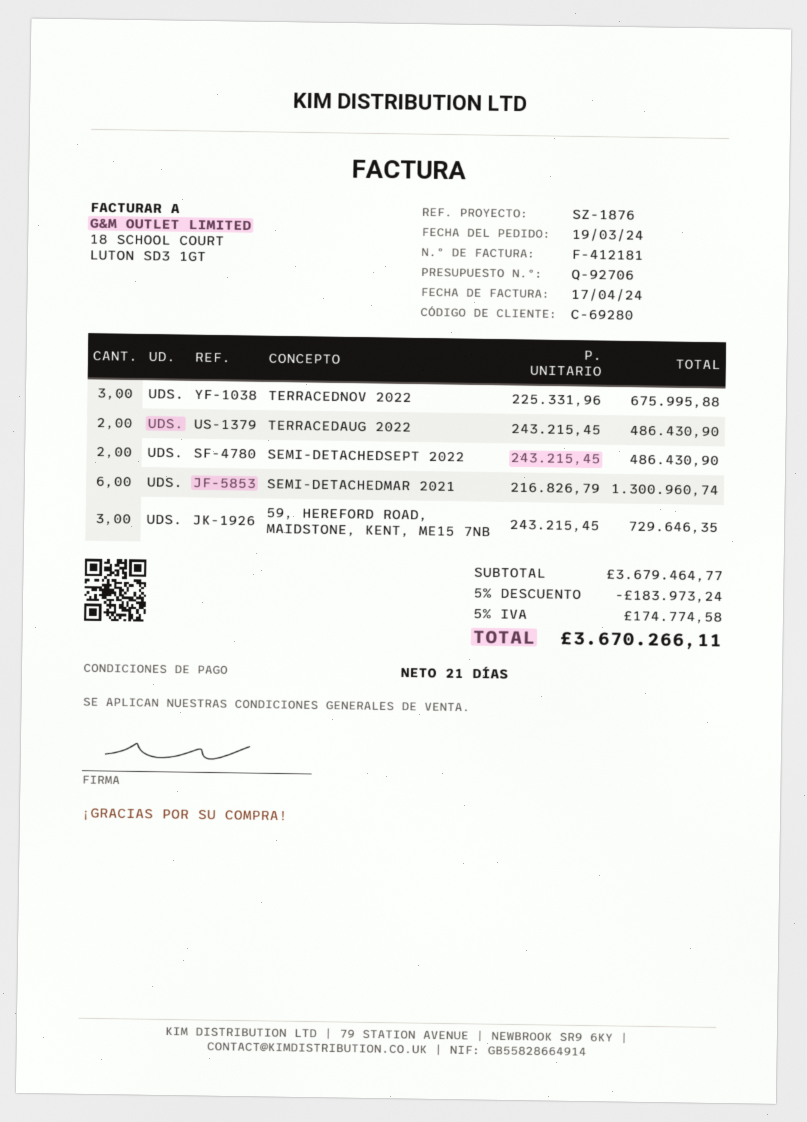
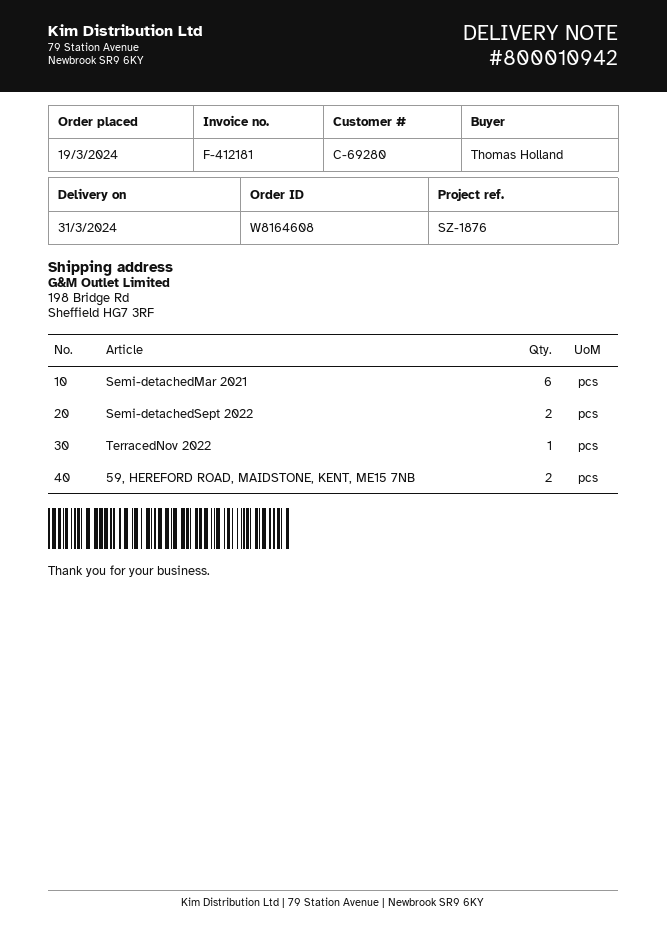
TERRACEDNOV 2022: 3 -> 1
TERRACEDAUG 2022: 2 -> none
59, HEREFORD ROAD, MAIDSTONE, KENT, ME15 7NB: 3 -> 2

